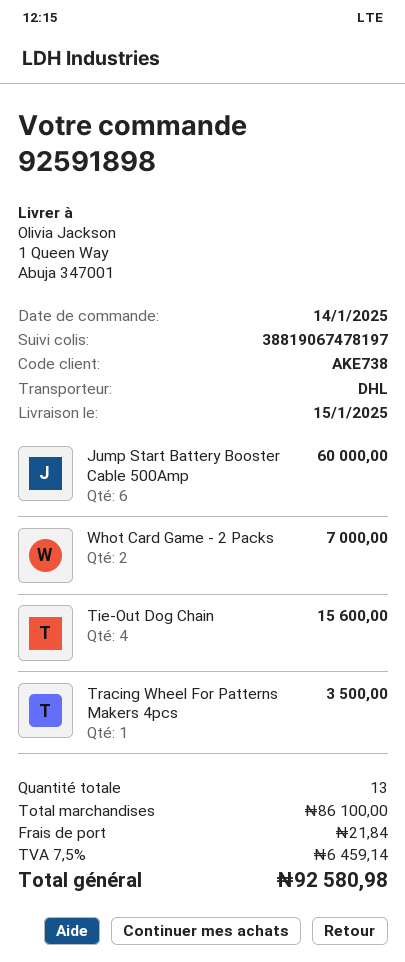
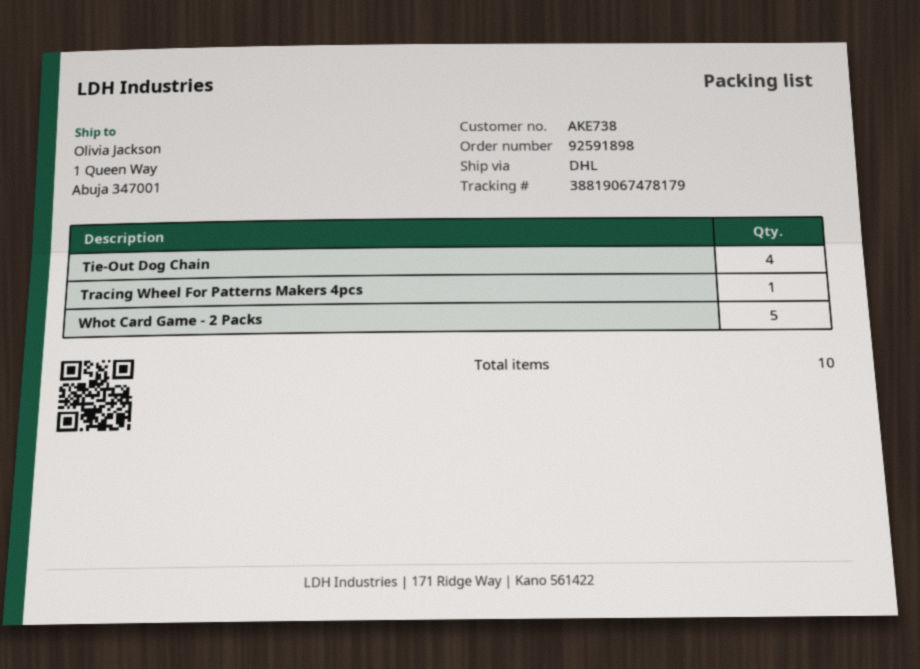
tracking number: 38819067478197 -> 38819067478179
Jump Start Battery Booster Cable 500Amp: 6 -> none
Whot Card Game - 2 Packs: 2 -> 5
total quantity: 13 -> 10

